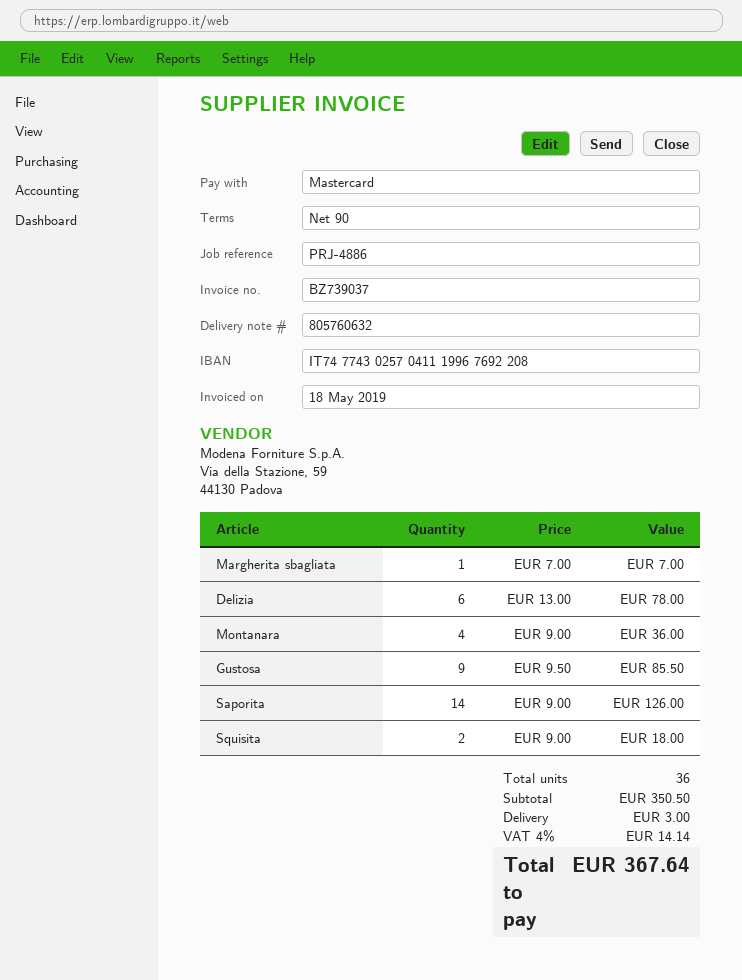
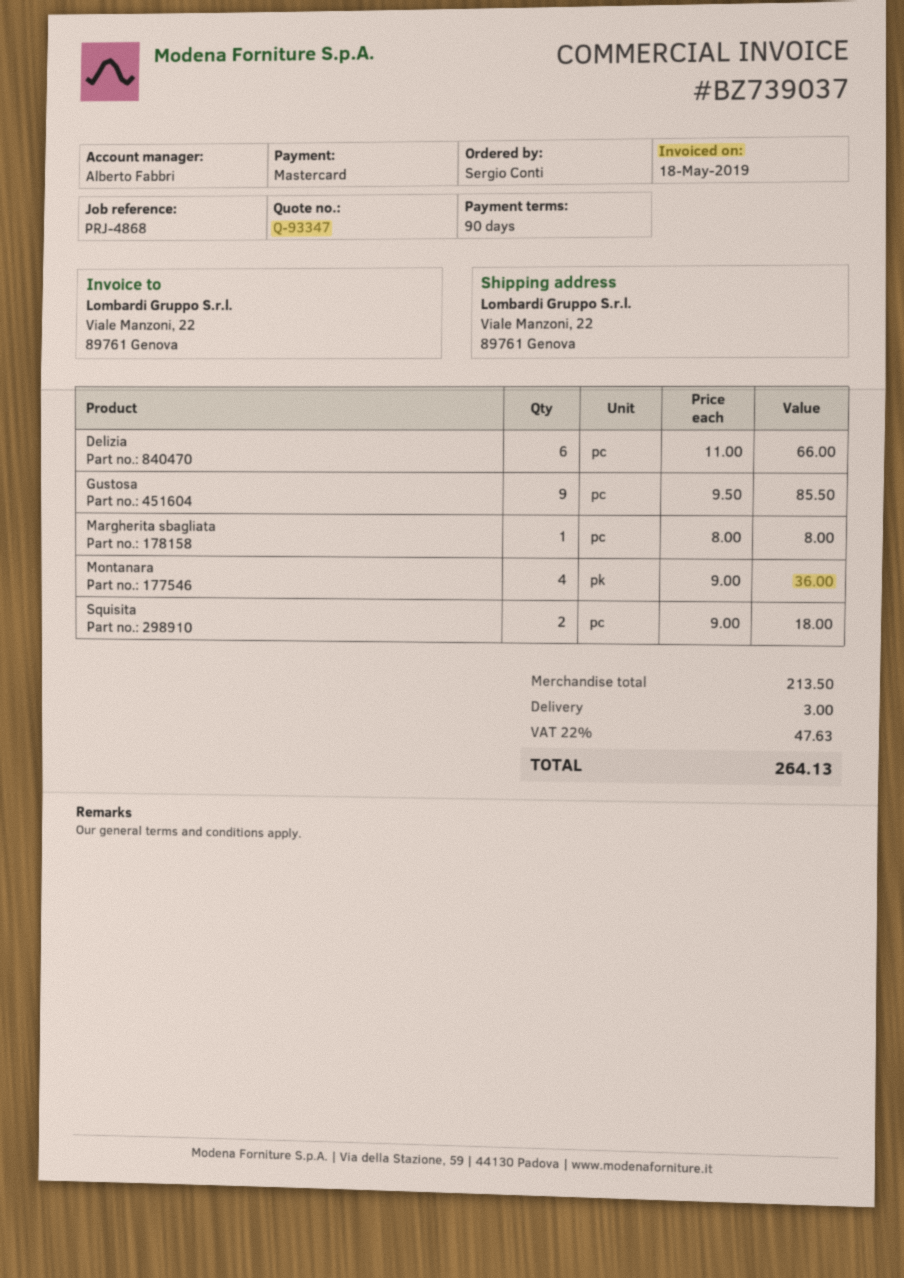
reference: PRJ-4886 -> PRJ-4868
Margherita sbagliata: 1 x 7.00 = 7.00 -> 1 x 8.00 = 8.00
Delizia: 6 x 13.00 = 78.00 -> 6 x 11.00 = 66.00
Saporita: 14 x 9.00 = 126.00 -> none
subtotal: 350.50 -> 213.50
tax: 4% = 14.14 -> 22% = 47.63
total: 367.64 -> 264.13

